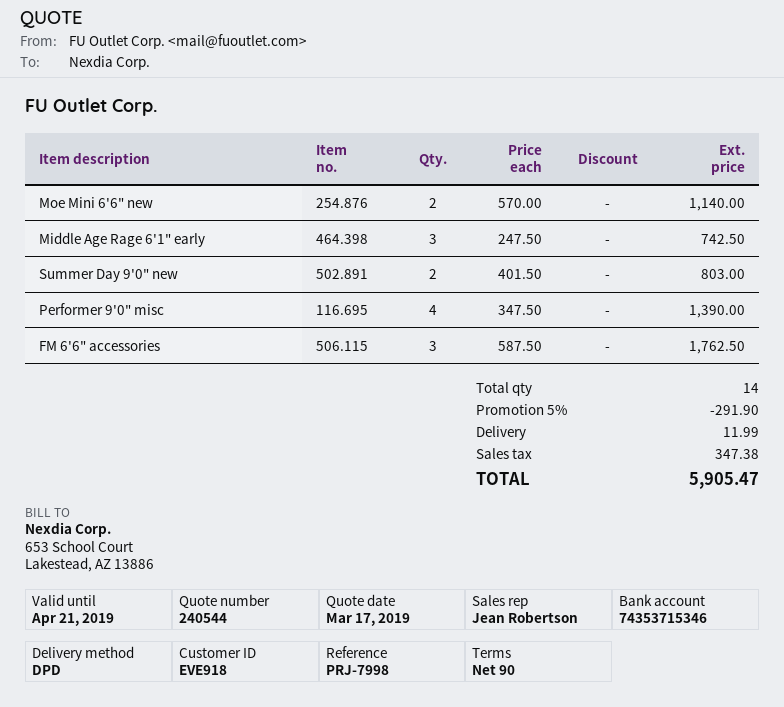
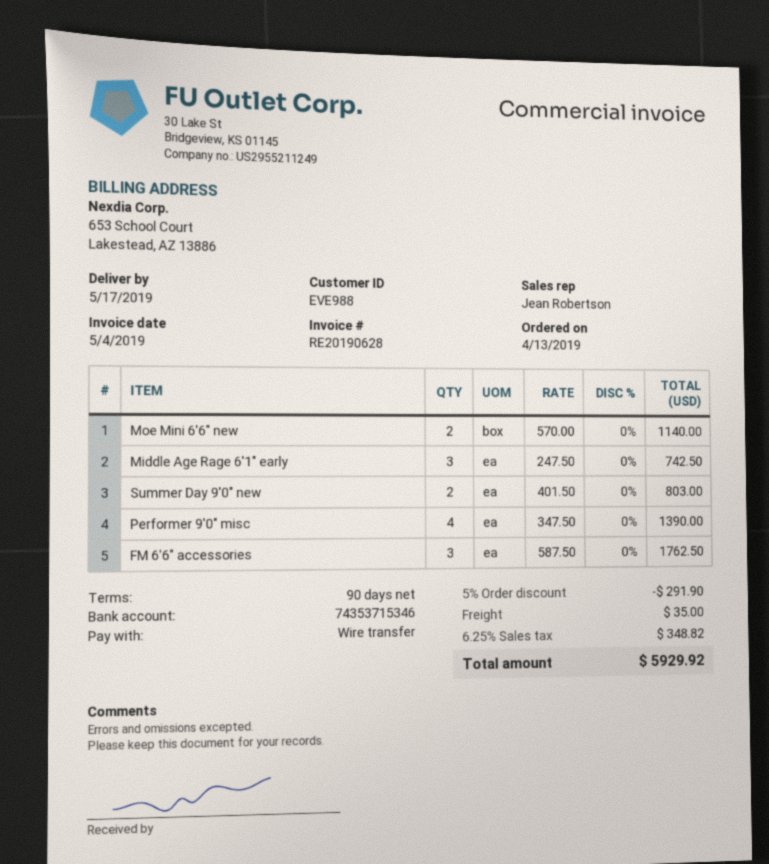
customer number: EVE918 -> EVE988
shipping: 11.99 -> 35.00
tax: 347.38 -> 348.82
total: 5905.47 -> 5929.92

